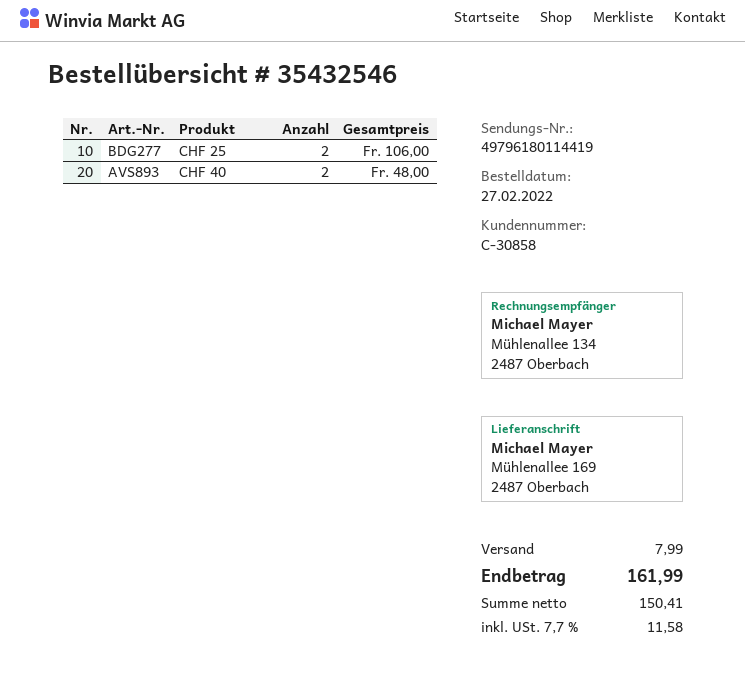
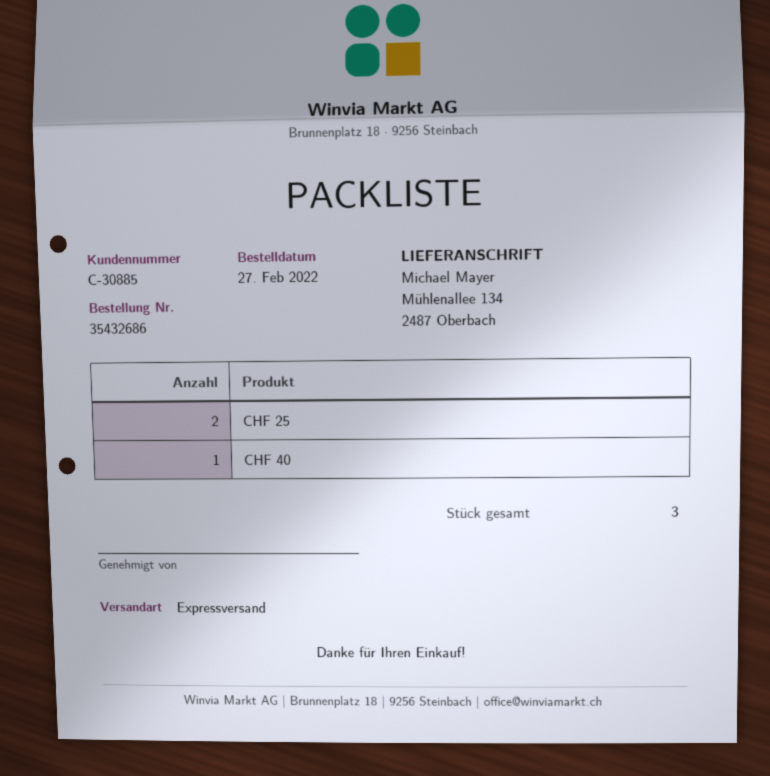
order number: 35432546 -> 35432686
customer number: C-30858 -> C-30885
ship to: Mühlenallee 169, 2487 Oberbach -> Mühlenallee 134, 2487 Oberbach
CHF 40: 2 -> 1

